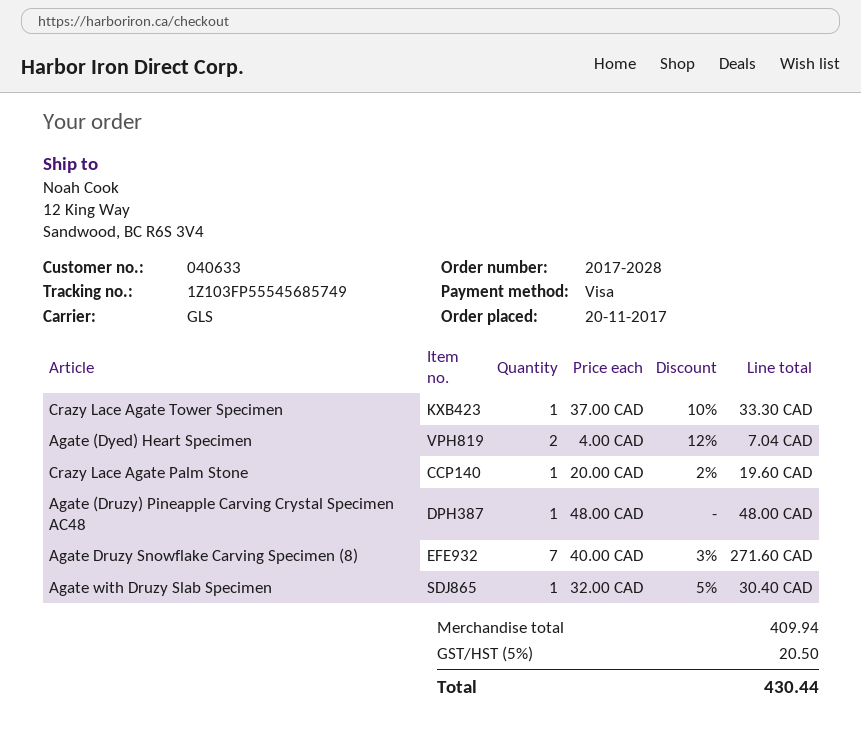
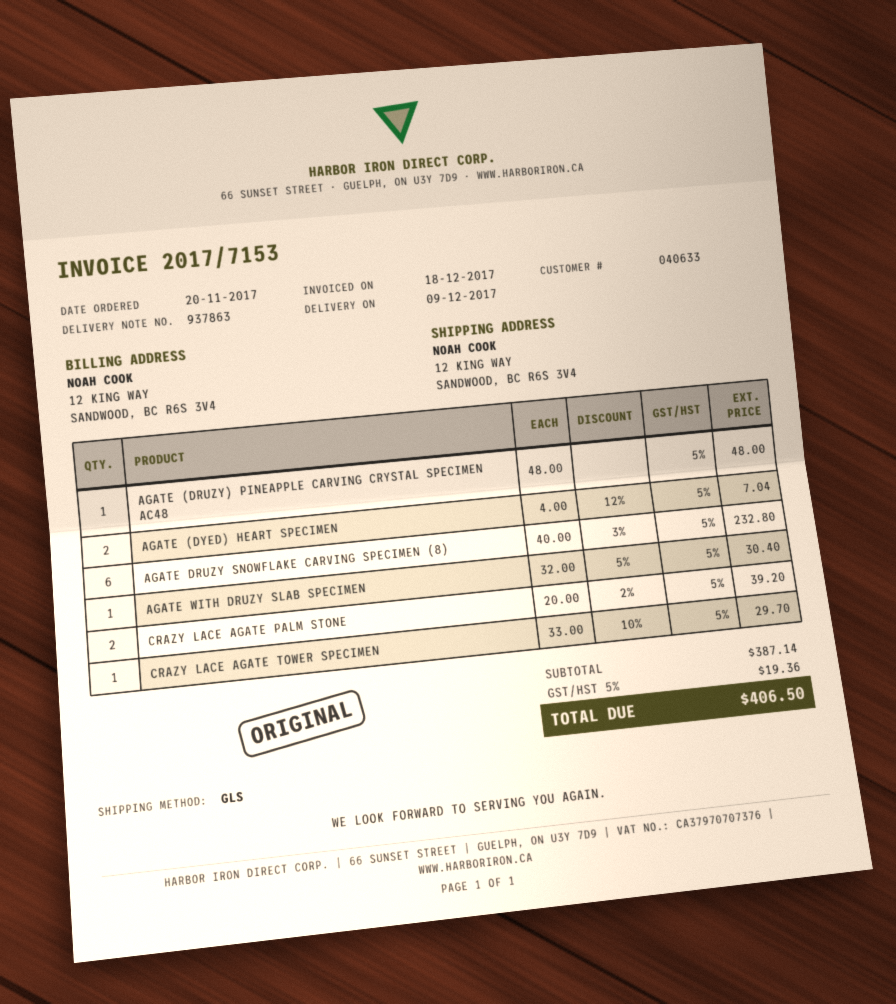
Crazy Lace Agate Tower Specimen: 1 x 37.00 - 10% = 33.30 -> 1 x 33.00 - 10% = 29.70
Crazy Lace Agate Palm Stone: 1 x 20.00 - 2% = 19.60 -> 2 x 20.00 - 2% = 39.20
Agate Druzy Snowflake Carving Specimen (8): 7 x 40.00 - 3% = 271.60 -> 6 x 40.00 - 3% = 232.80
subtotal: 409.94 -> 387.14
tax: 5% = 20.50 -> 5% = 19.36
total: 430.44 -> 406.50

